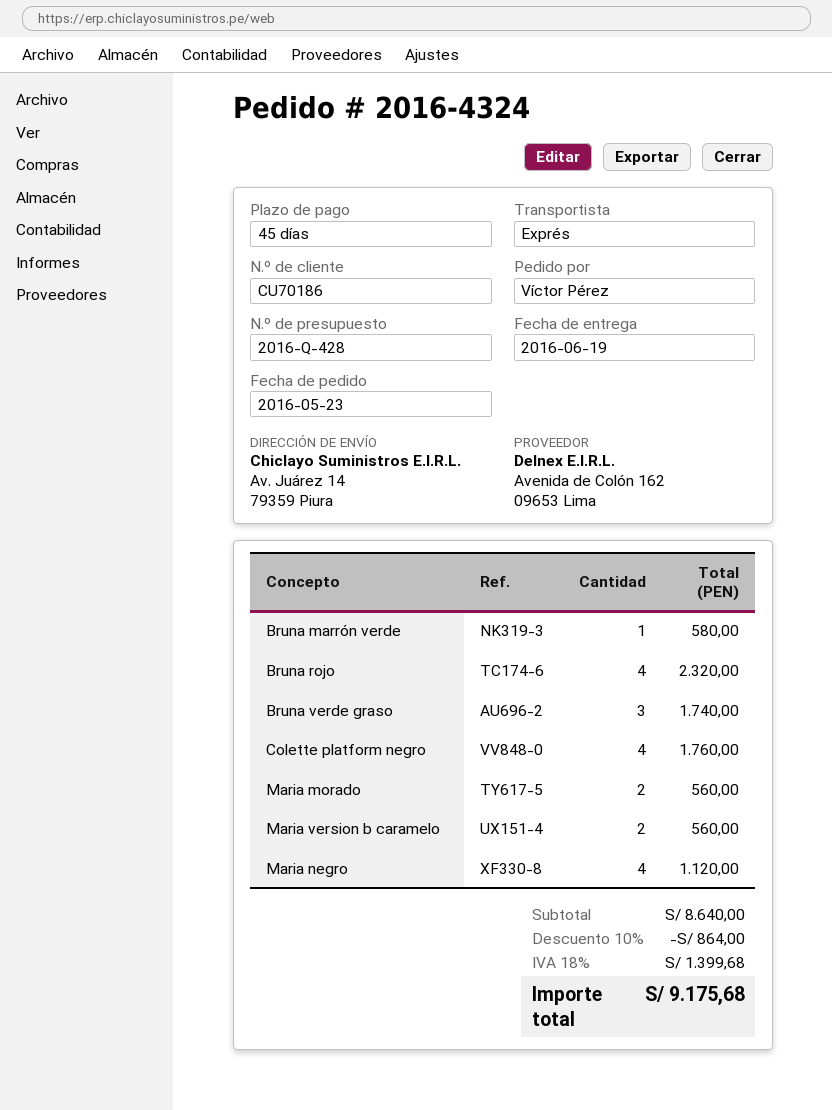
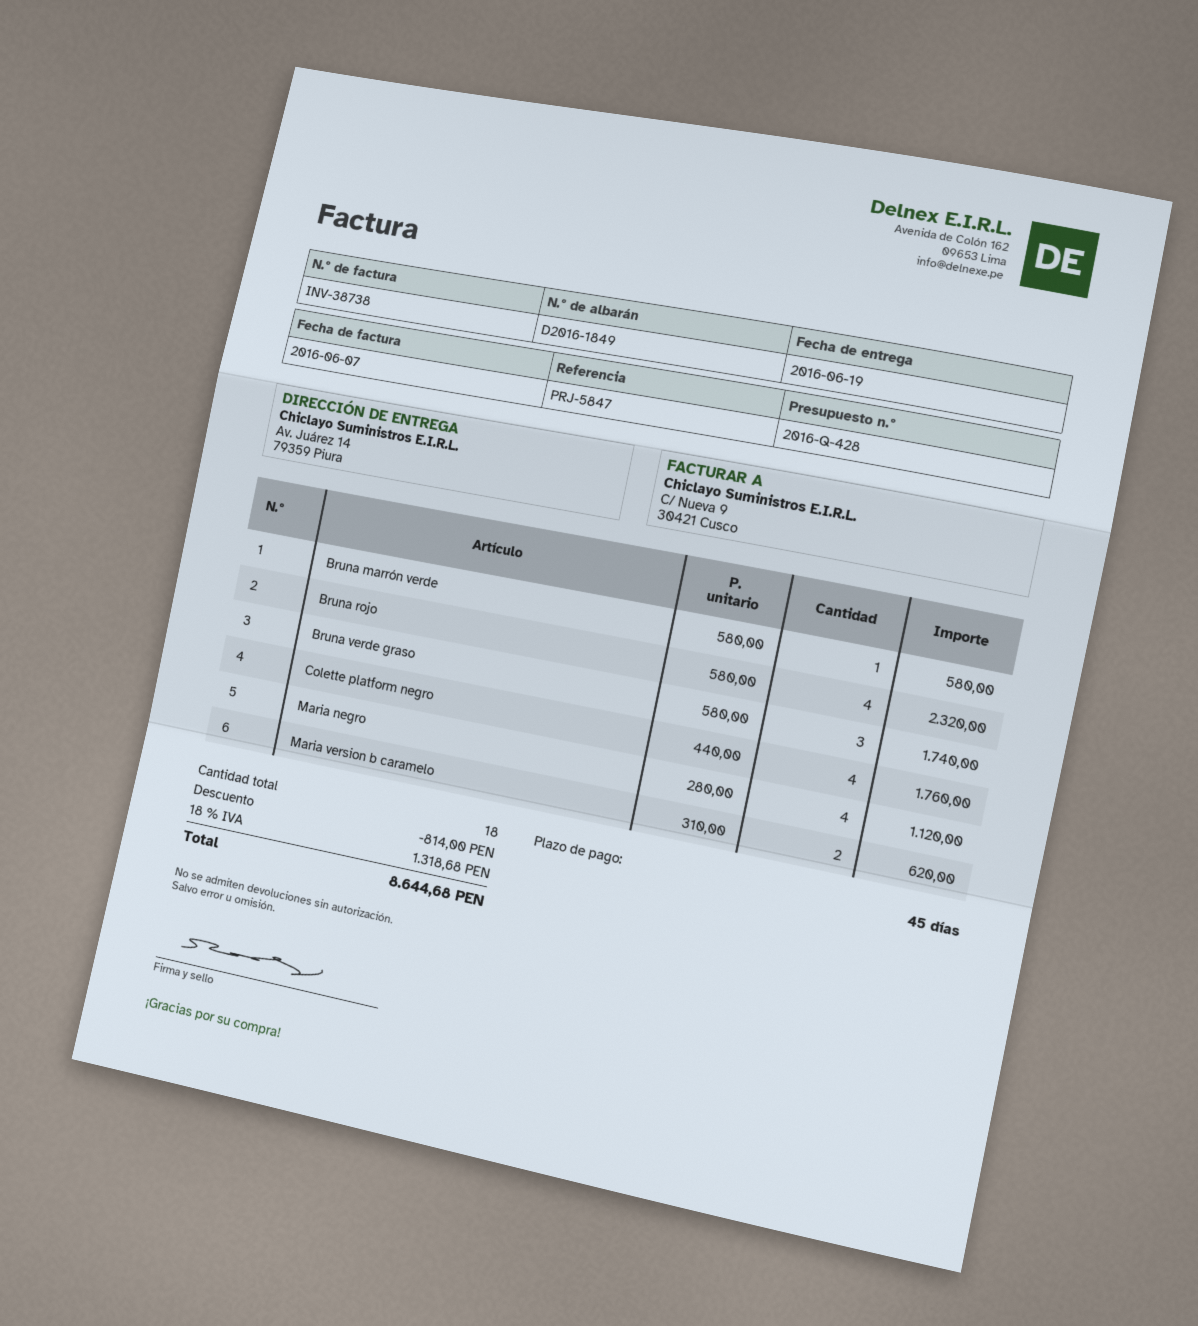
Maria morado: 2 for 560.00 -> none
Maria version b caramelo: 2 for 560.00 -> 2 for 620.00
discount: 864.00 -> 814.00
tax: 18% = 1399.68 -> 18% = 1318.68
total: 9175.68 -> 8644.68

